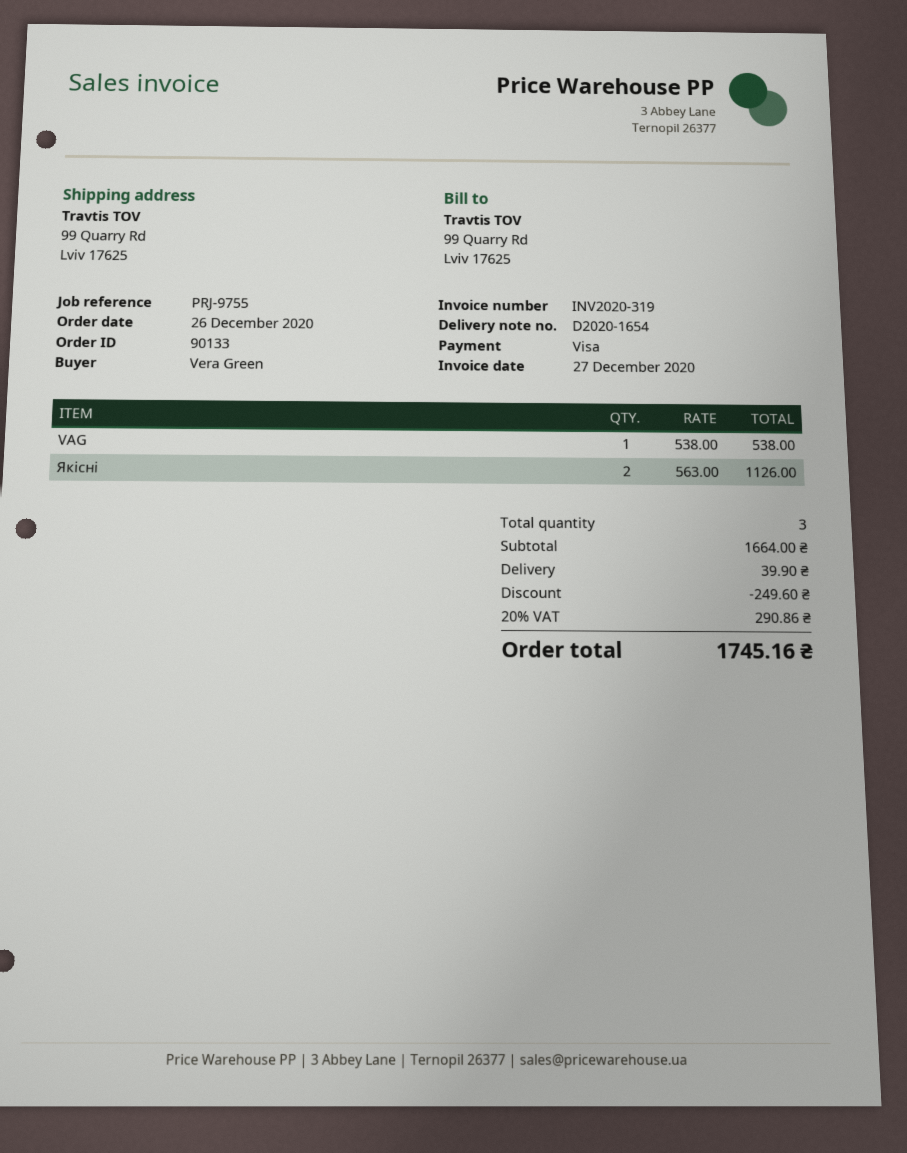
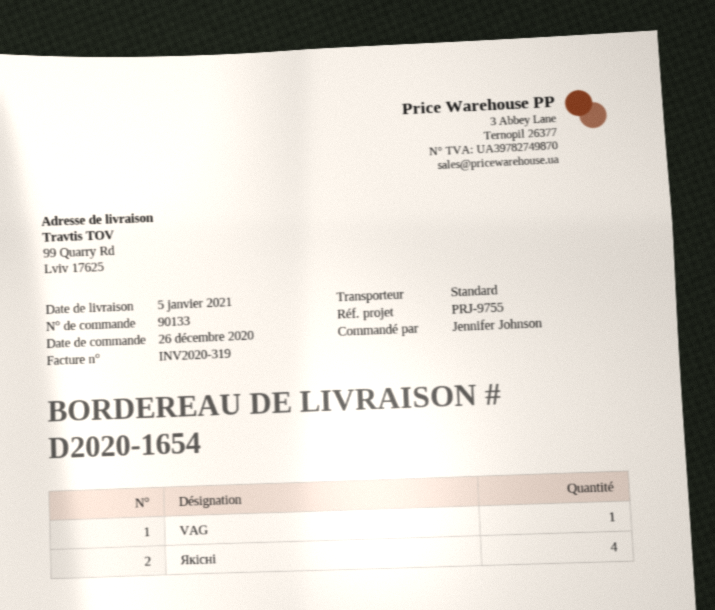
ordered by: Vera Green -> Jennifer Johnson
Якісні: 2 -> 4

